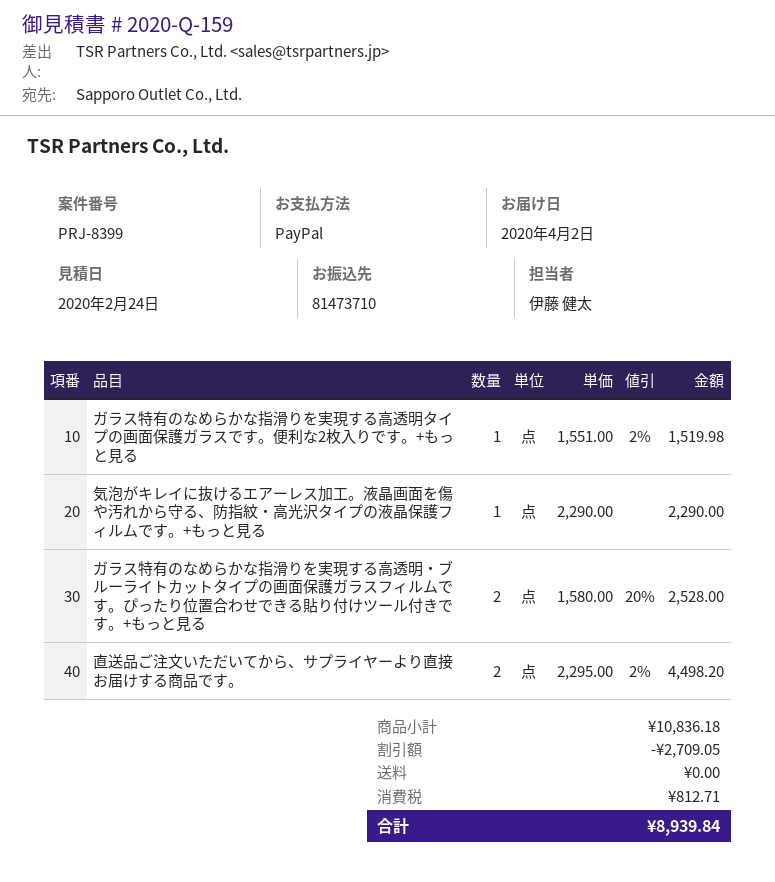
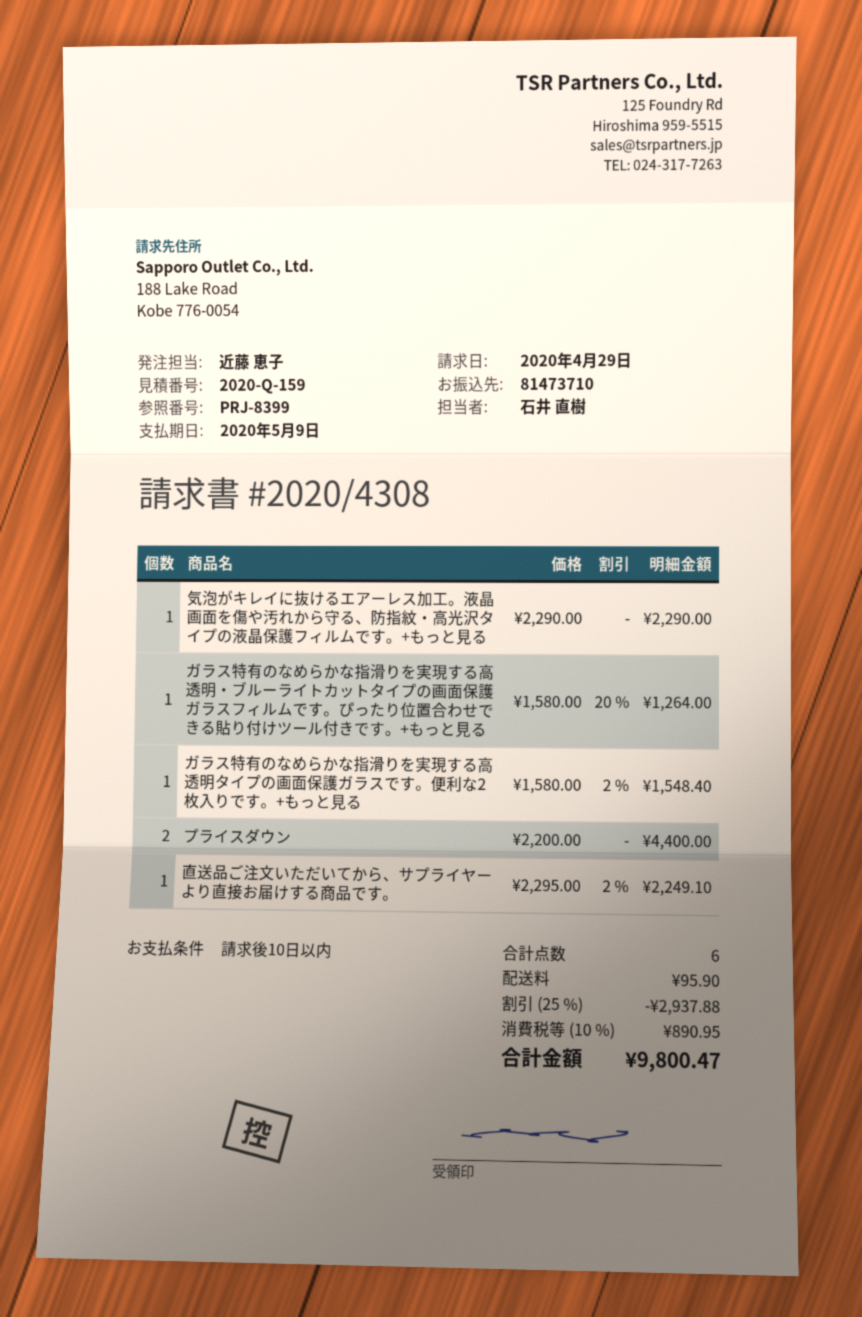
sales rep: 伊藤 健太 -> 石井 直樹
ガラス特有のなめらかな指滑りを実現する高透明タイプの画面保護ガラスです。便利な2枚入りです。+もっと見る: 1 x 1551.00 - 2% = 1519.98 -> 1 x 1580.00 - 2% = 1548.40
ガラス特有のなめらかな指滑りを実現する高透明・ブルーライトカットタイプの画面保護ガラスフィルムです。ぴったり位置合わせできる貼り付けツール付きです。+もっと見る: 2 x 1580.00 - 20% = 2528.00 -> 1 x 1580.00 - 20% = 1264.00
直送品ご注文いただいてから、サプライヤーより直接お届けする商品です。: 2 x 2295.00 - 2% = 4498.20 -> 1 x 2295.00 - 2% = 2249.10
プライスダウン: none -> 2 x 2200.00 = 4400.00
discount: 2709.05 -> 2937.88
shipping: 0.00 -> 95.90
tax: 812.71 -> 890.95
total: 8939.84 -> 9800.47

